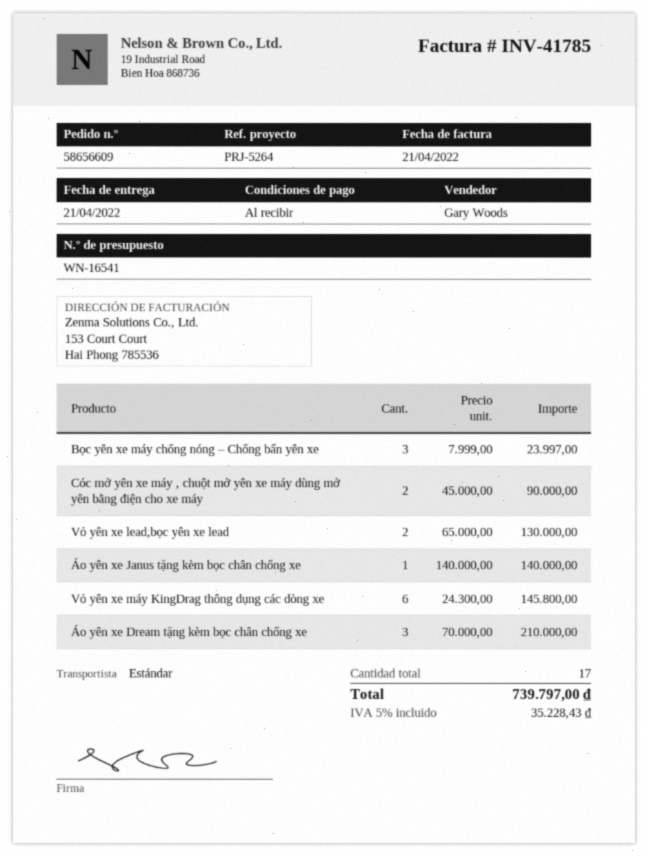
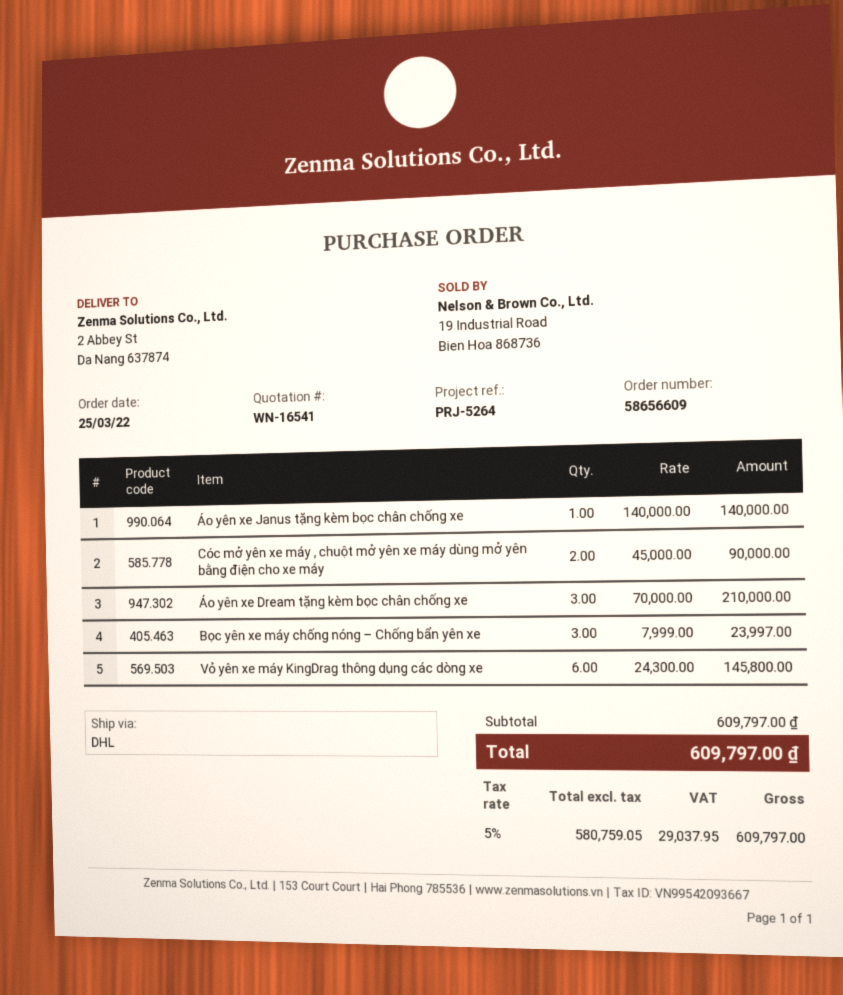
shipping method: standard -> DHL
Vỏ yên xe lead,bọc yên xe lead: 2 x 65000.00 = 130000.00 -> none
tax: 5% = 35228.43 -> 5% = 29037.95
total: 739797.00 -> 609797.00

